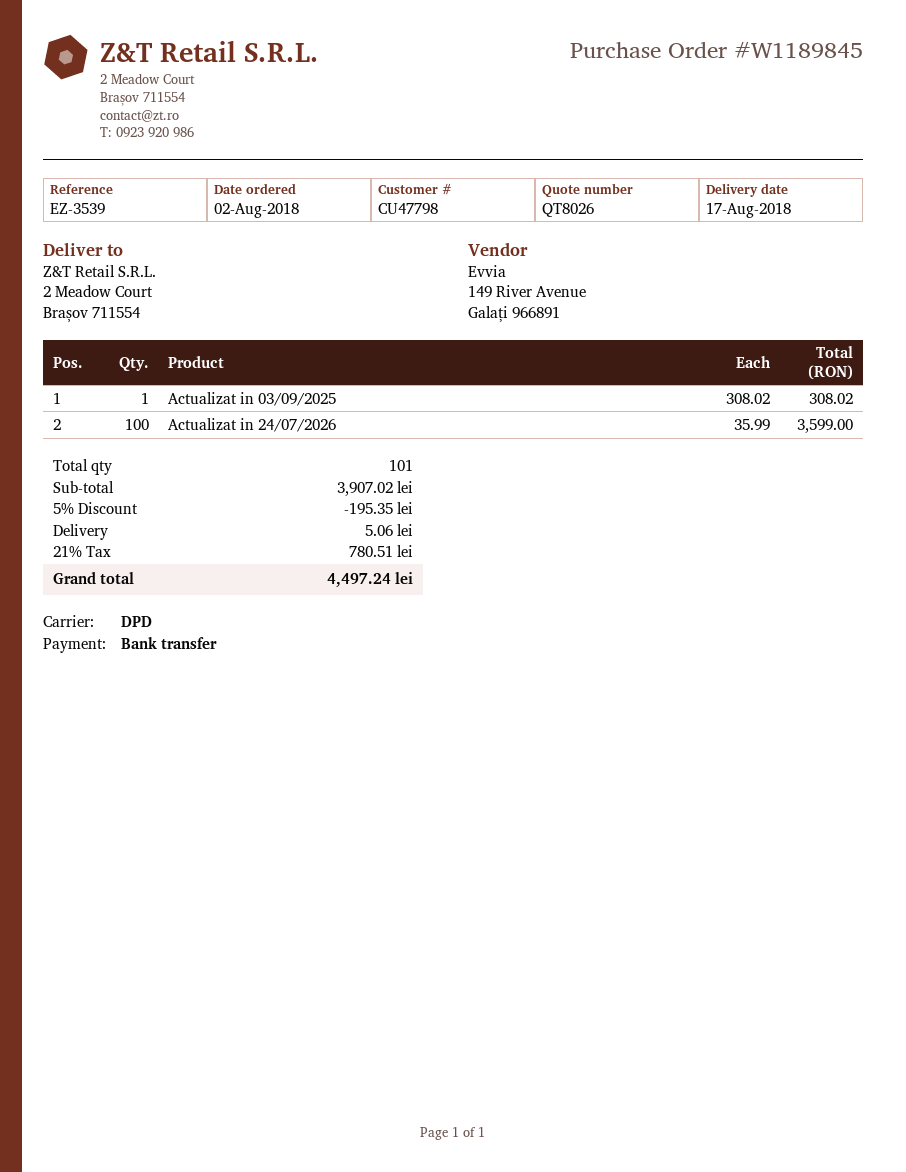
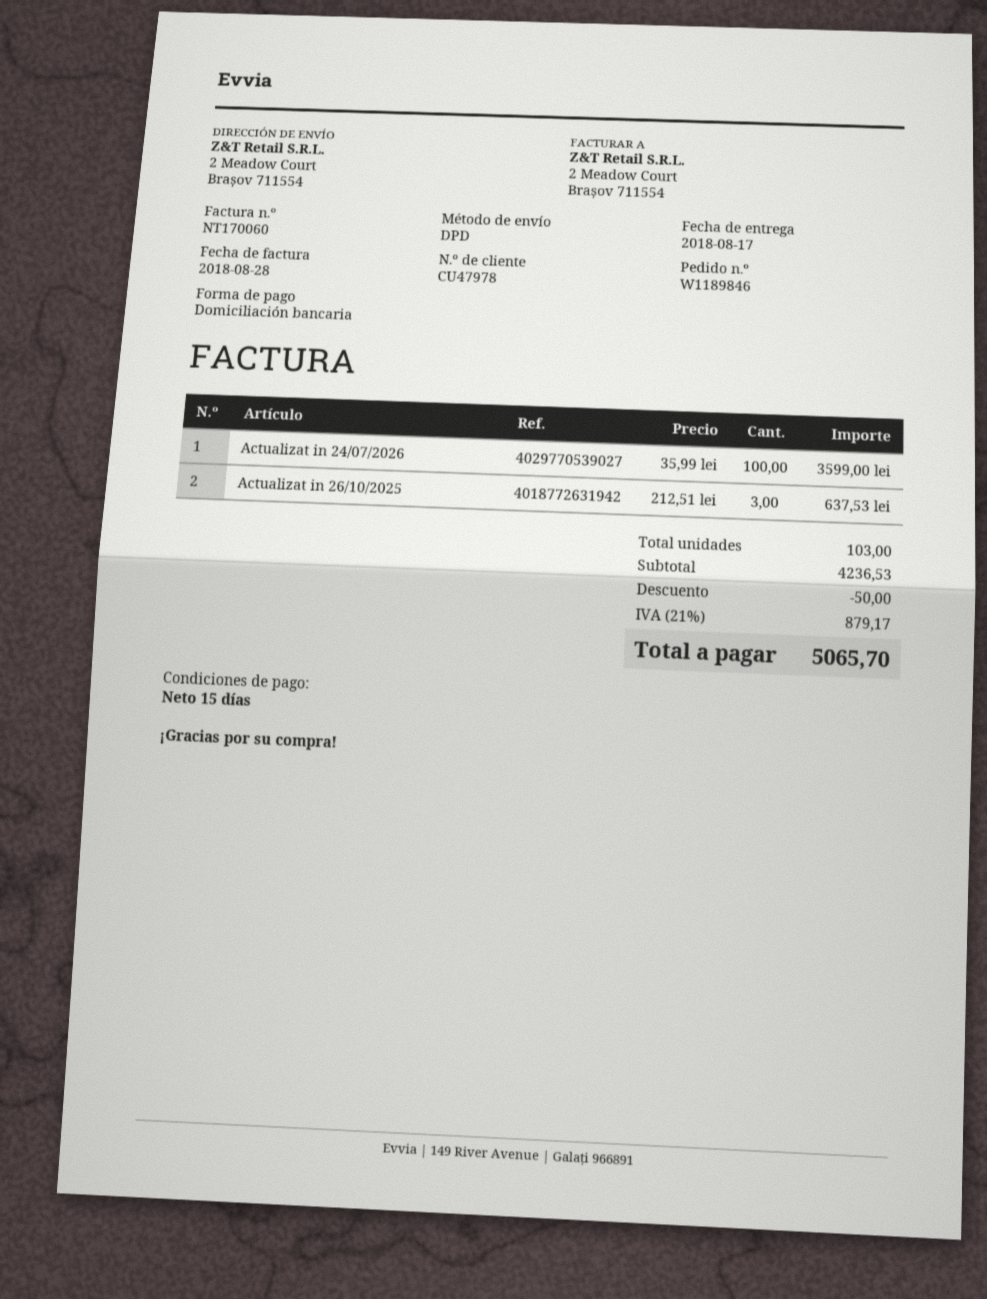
order number: W1189845 -> W1189846
customer number: CU47798 -> CU47978
payment method: bank transfer -> direct debit
Actualizat in 03/09/2025: 1 x 308.02 = 308.02 -> none
Actualizat in 26/10/2025: none -> 3 x 212.51 = 637.53
total quantity: 101 -> 103
subtotal: 3907.02 -> 4236.53
discount: 195.35 -> 50.00
shipping: 5.06 -> none
tax: 21% = 780.51 -> 21% = 879.17
total: 4497.24 -> 5065.70

